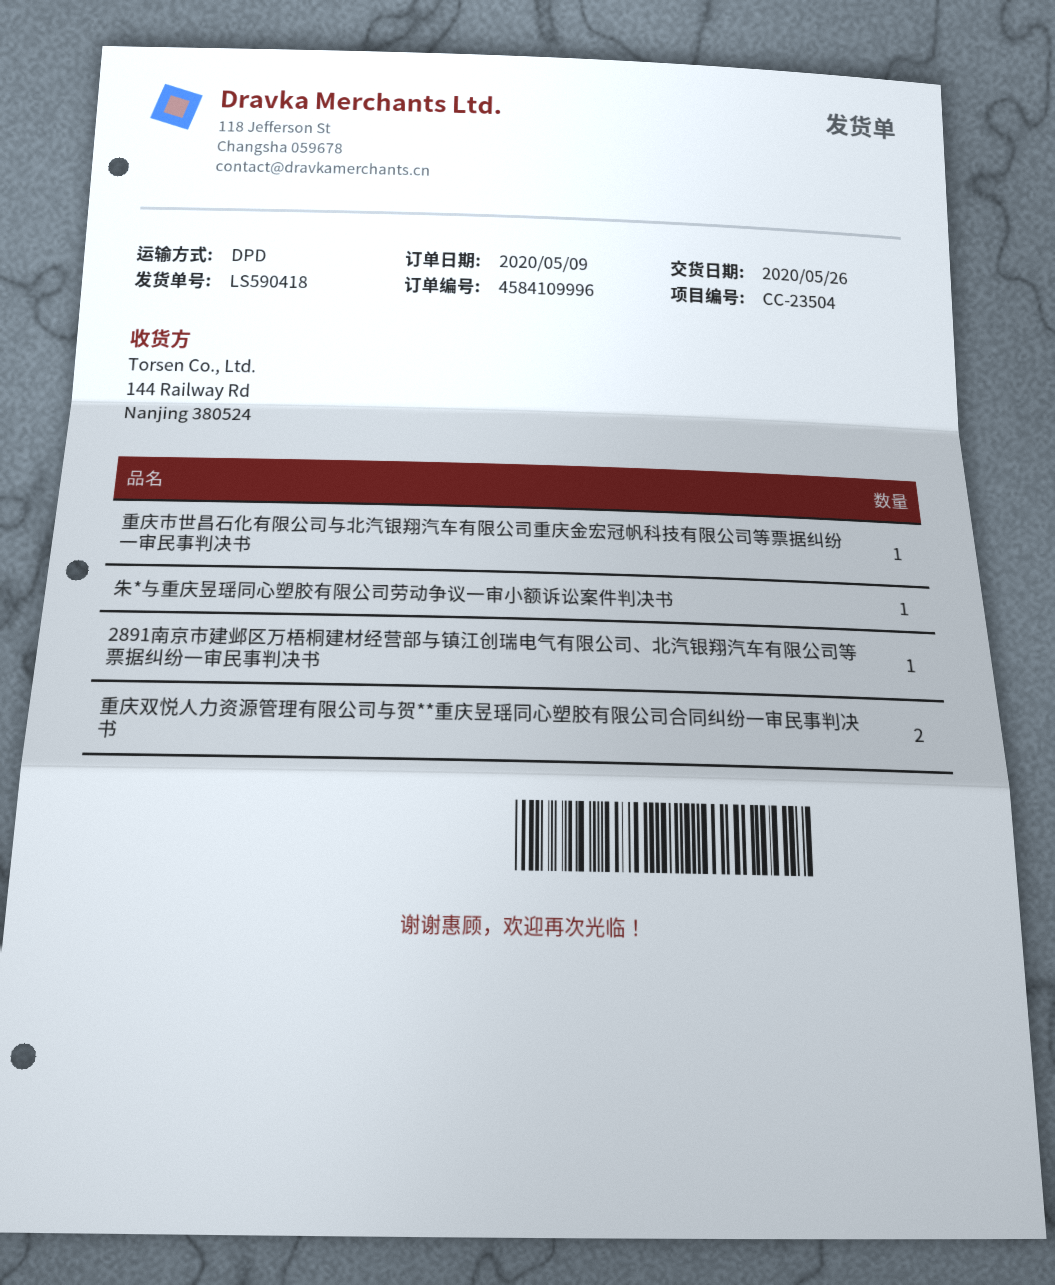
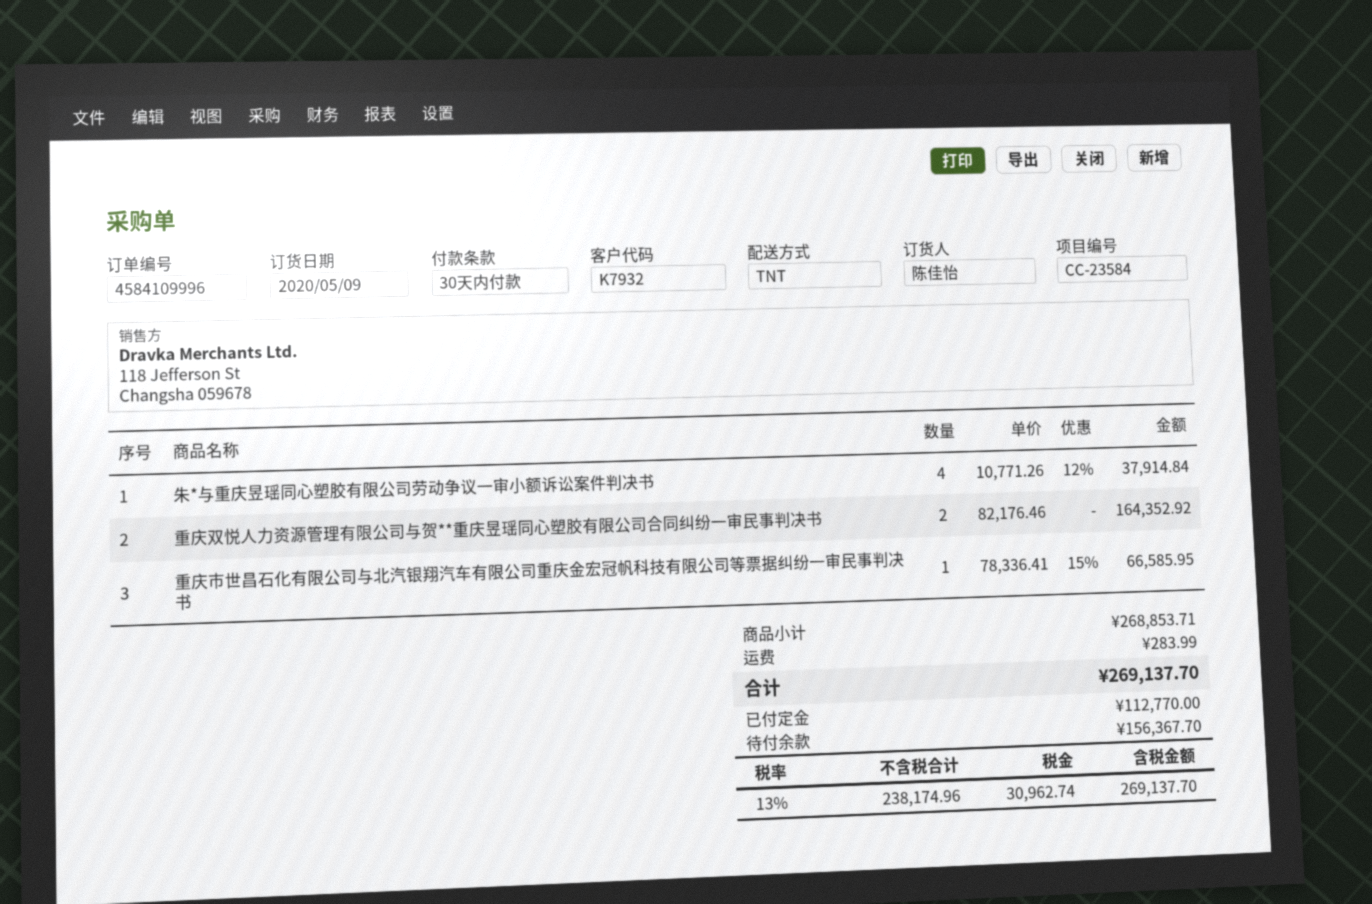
reference: CC-23504 -> CC-23584
shipping method: DPD -> TNT
朱*与重庆昱瑶同心塑胶有限公司劳动争议一审小额诉讼案件判决书: 1 -> 4
2891南京市建邺区万梧桐建材经营部与镇江创瑞电气有限公司、北汽银翔汽车有限公司等票据纠纷一审民事判决书: 1 -> none

